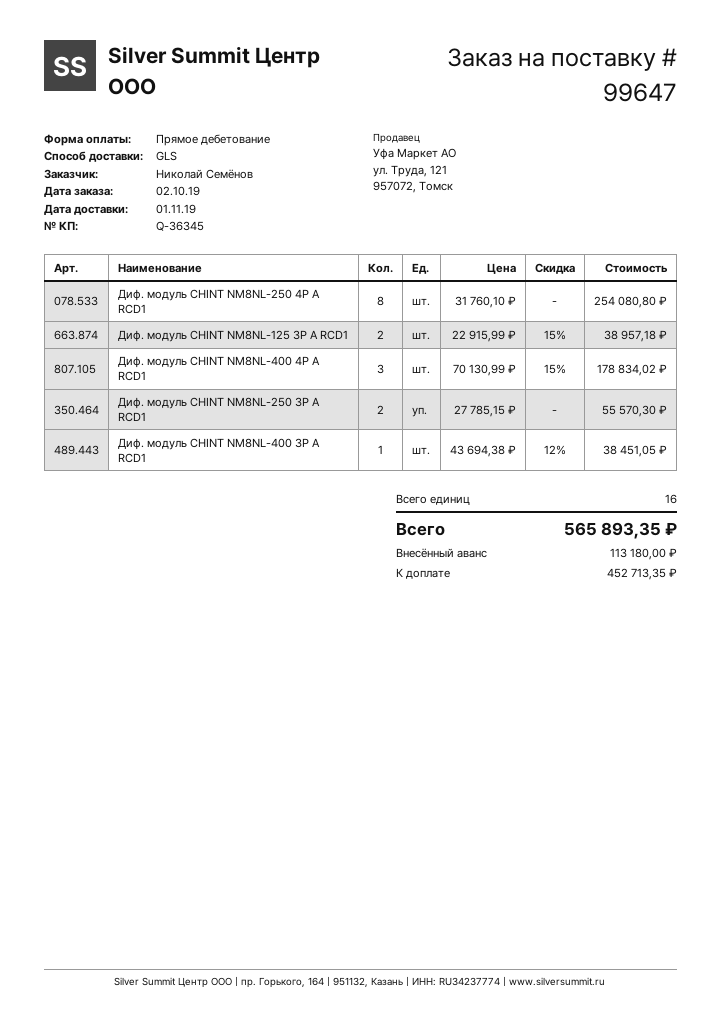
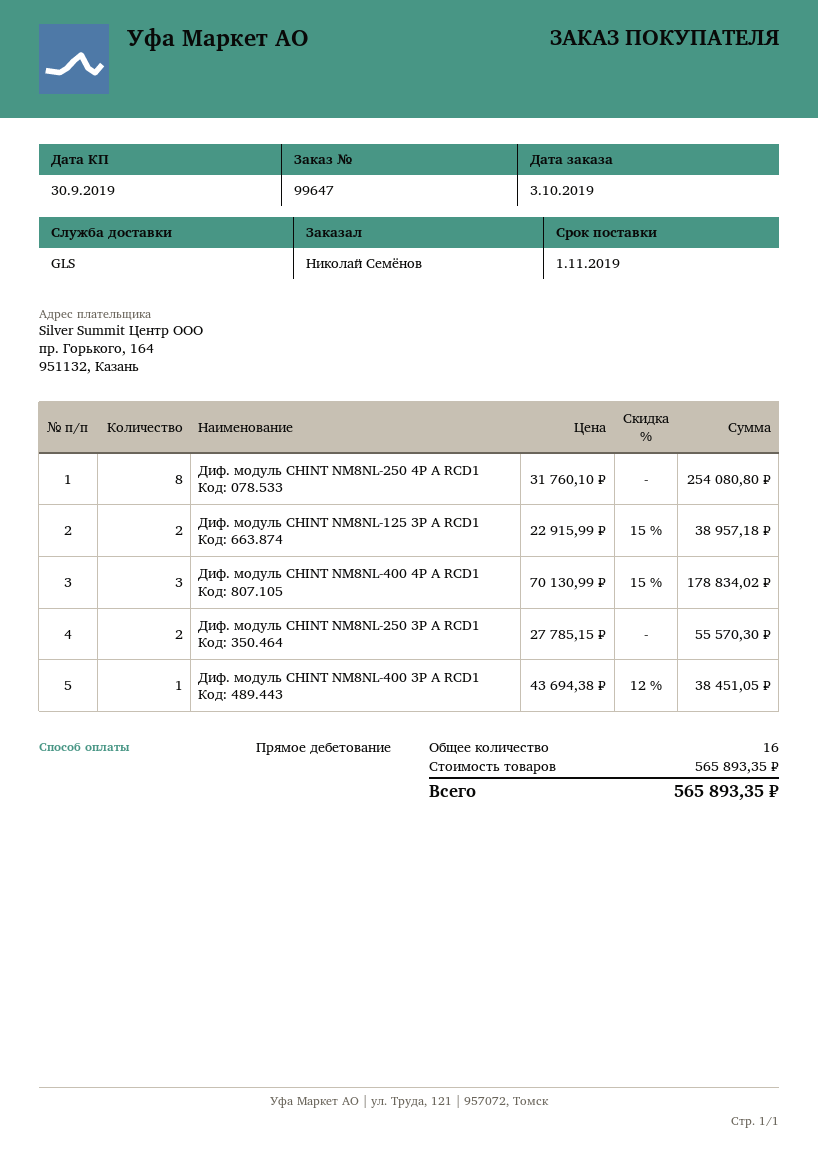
order date: 2019-10-02 -> 2019-10-03

